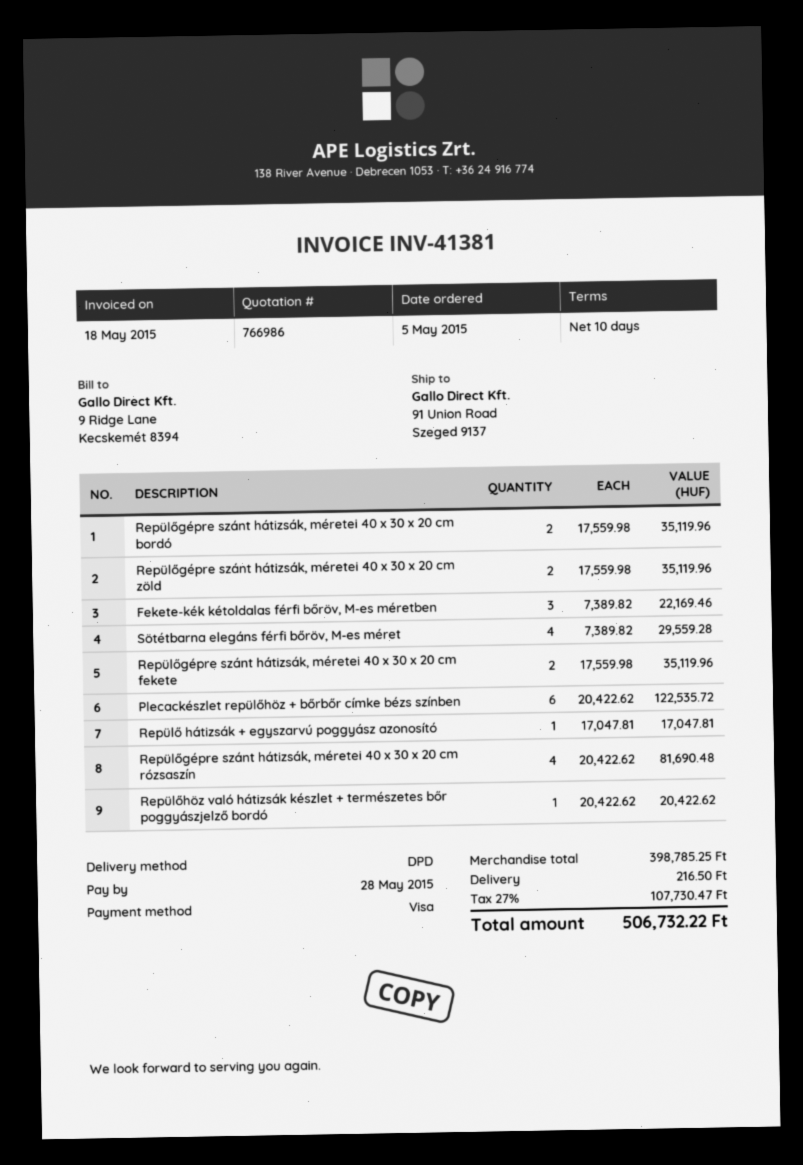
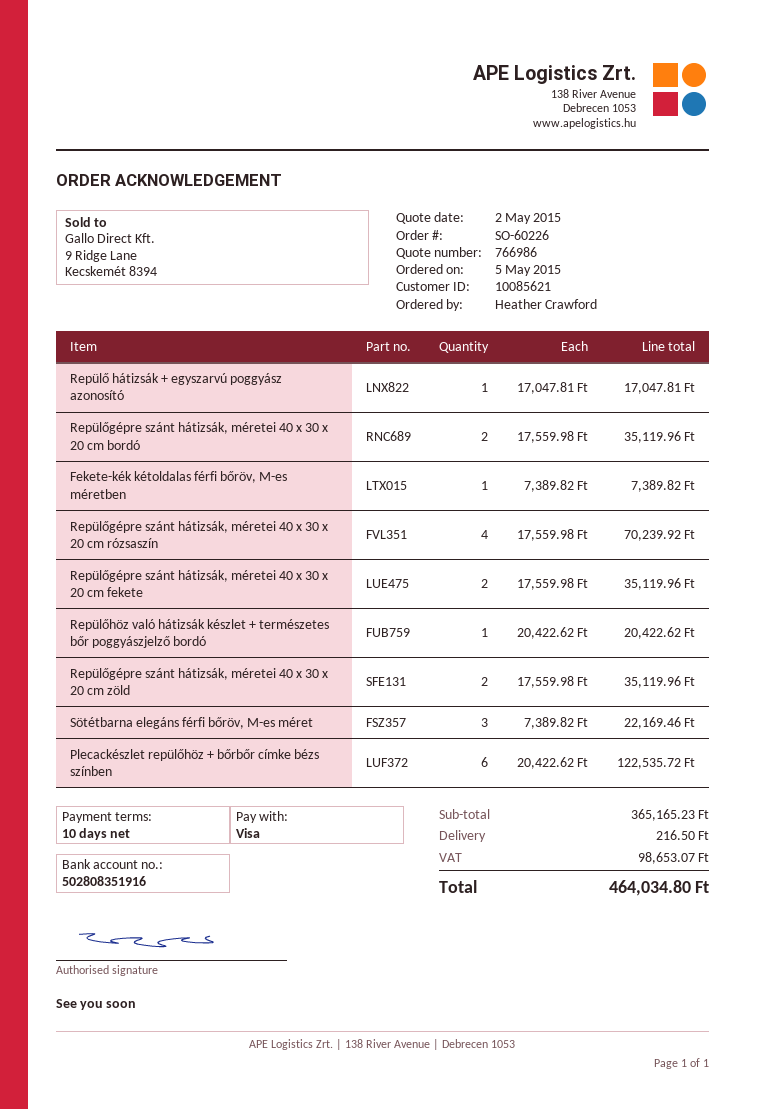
Fekete-kék kétoldalas férfi bőröv, M-es méretben: 3 x 7389.82 = 22169.46 -> 1 x 7389.82 = 7389.82
Sötétbarna elegáns férfi bőröv, M-es méret: 4 x 7389.82 = 29559.28 -> 3 x 7389.82 = 22169.46
Repülőgépre szánt hátizsák, méretei 40 x 30 x 20 cm rózsaszín: 4 x 20422.62 = 81690.48 -> 4 x 17559.98 = 70239.92
subtotal: 398785.25 -> 365165.23
tax: 107730.47 -> 98653.07
total: 506732.22 -> 464034.80

